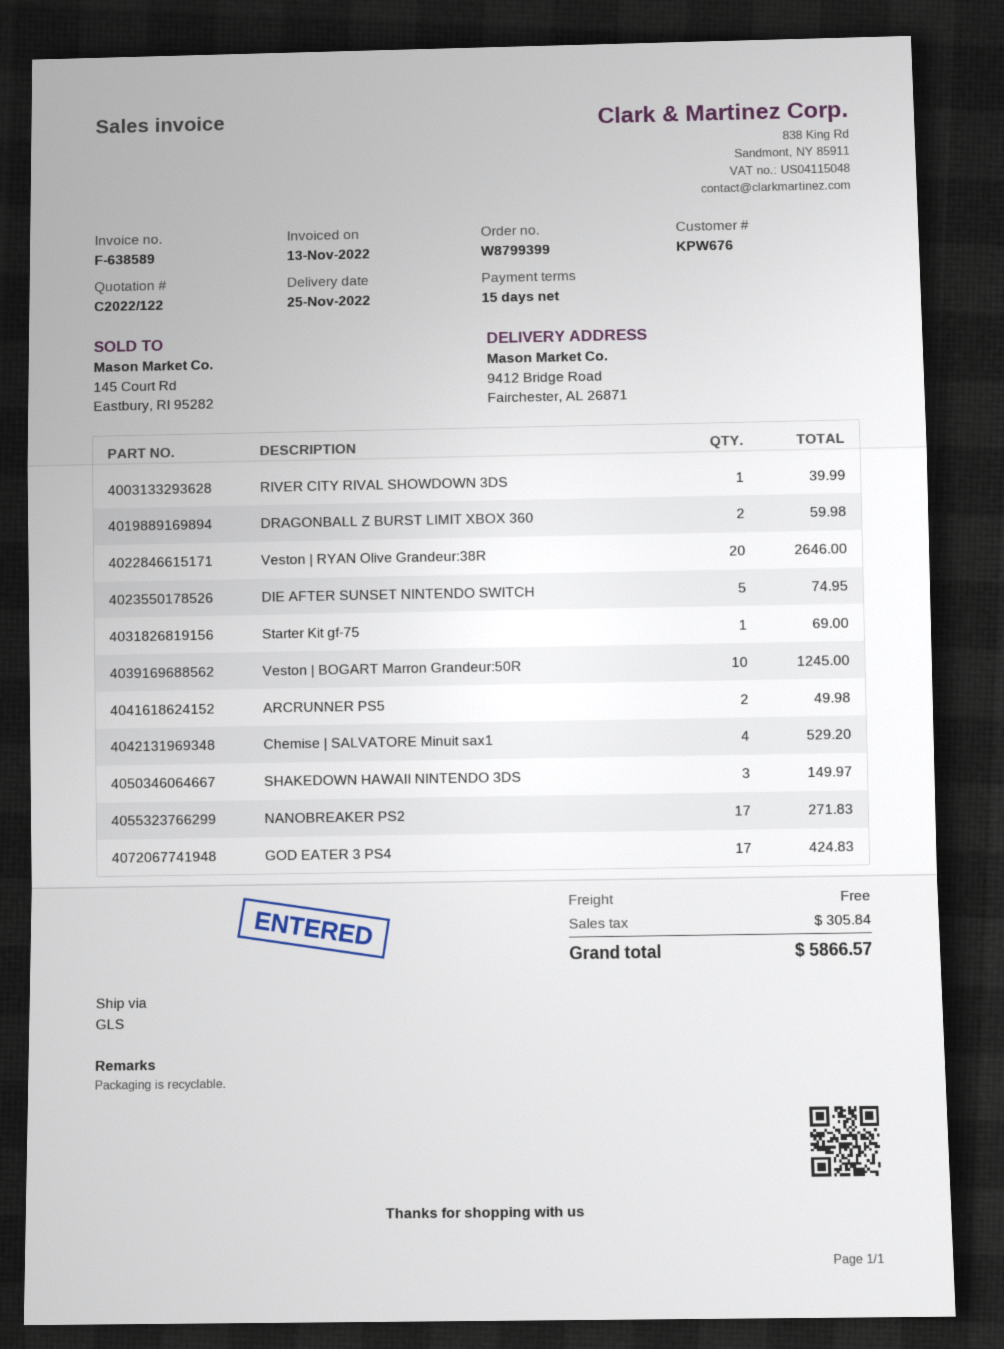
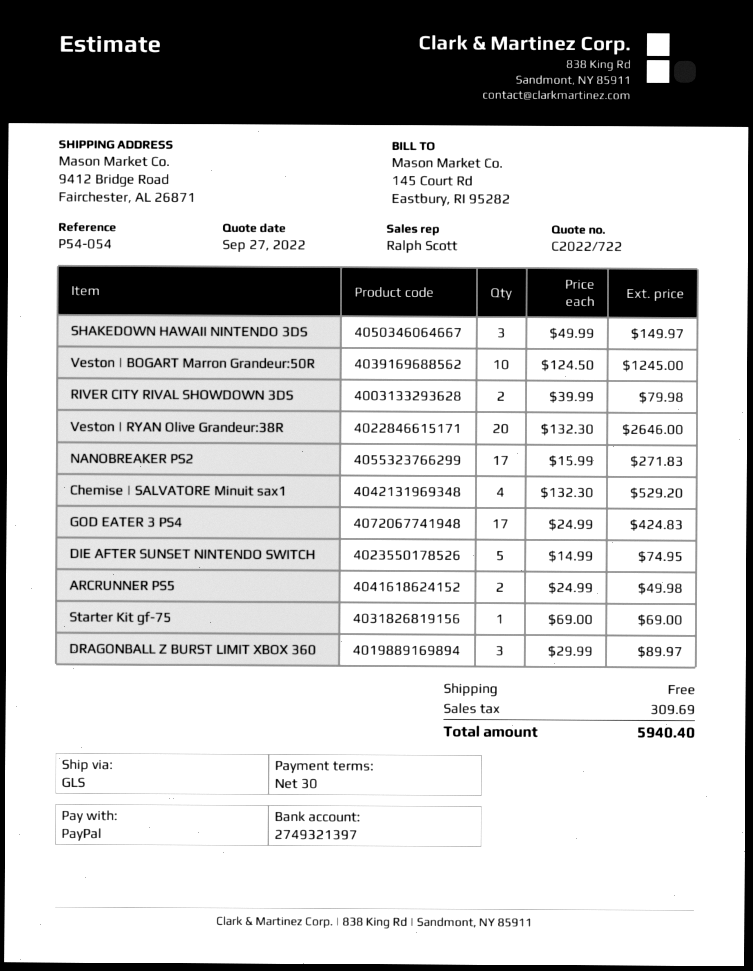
quote number: C2022/122 -> C2022/722
payment terms: 15 days -> 30 days
RIVER CITY RIVAL SHOWDOWN 3DS: 1 for 39.99 -> 2 for 79.98
DRAGONBALL Z BURST LIMIT XBOX 360: 2 for 59.98 -> 3 for 89.97
tax: 305.84 -> 309.69
total: 5866.57 -> 5940.40

